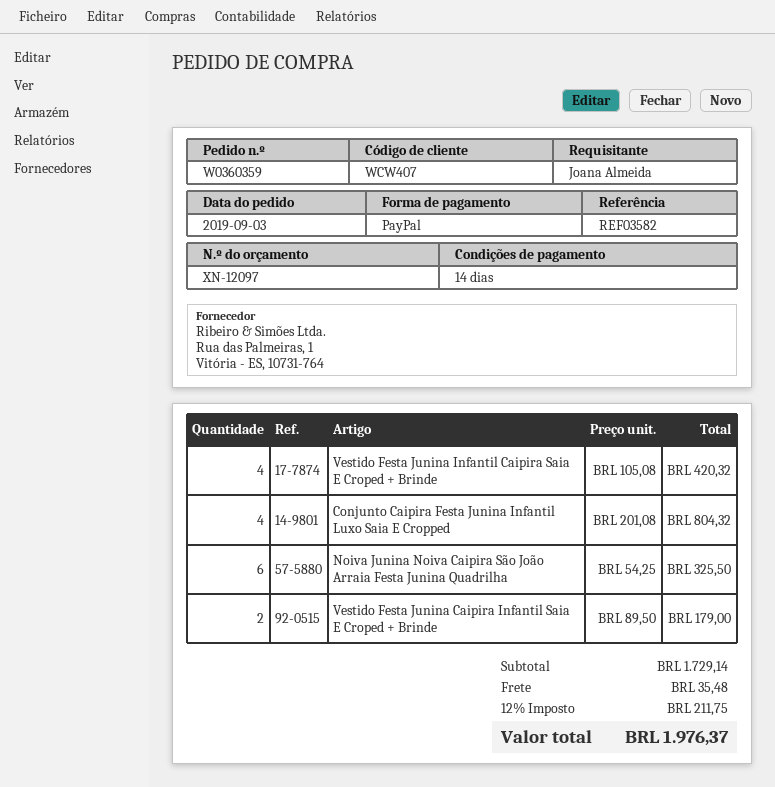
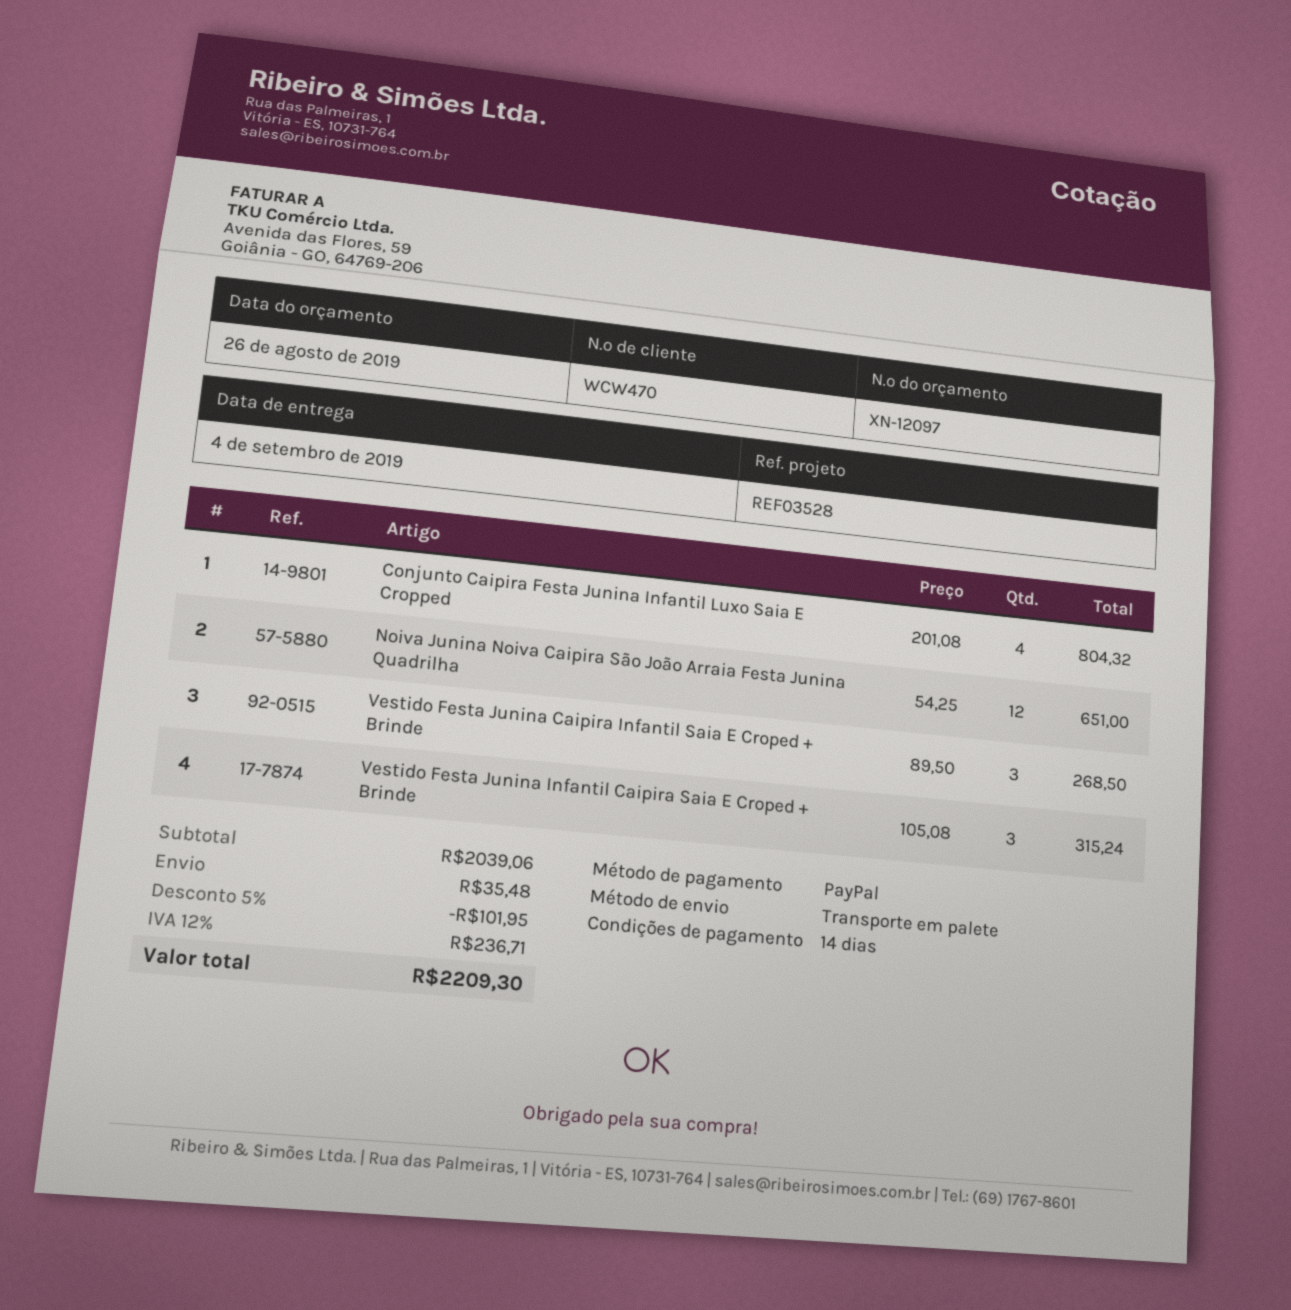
customer number: WCW407 -> WCW470
reference: REF03582 -> REF03528
Vestido Festa Junina Infantil Caipira Saia E Croped + Brinde: 4 x 105.08 = 420.32 -> 3 x 105.08 = 315.24
Noiva Junina Noiva Caipira São João Arraia Festa Junina Quadrilha: 6 x 54.25 = 325.50 -> 12 x 54.25 = 651.00
Vestido Festa Junina Caipira Infantil Saia E Croped + Brinde: 2 x 89.50 = 179.00 -> 3 x 89.50 = 268.50
subtotal: 1729.14 -> 2039.06
discount: none -> 5% = 101.95
tax: 12% = 211.75 -> 12% = 236.71
total: 1976.37 -> 2209.30

